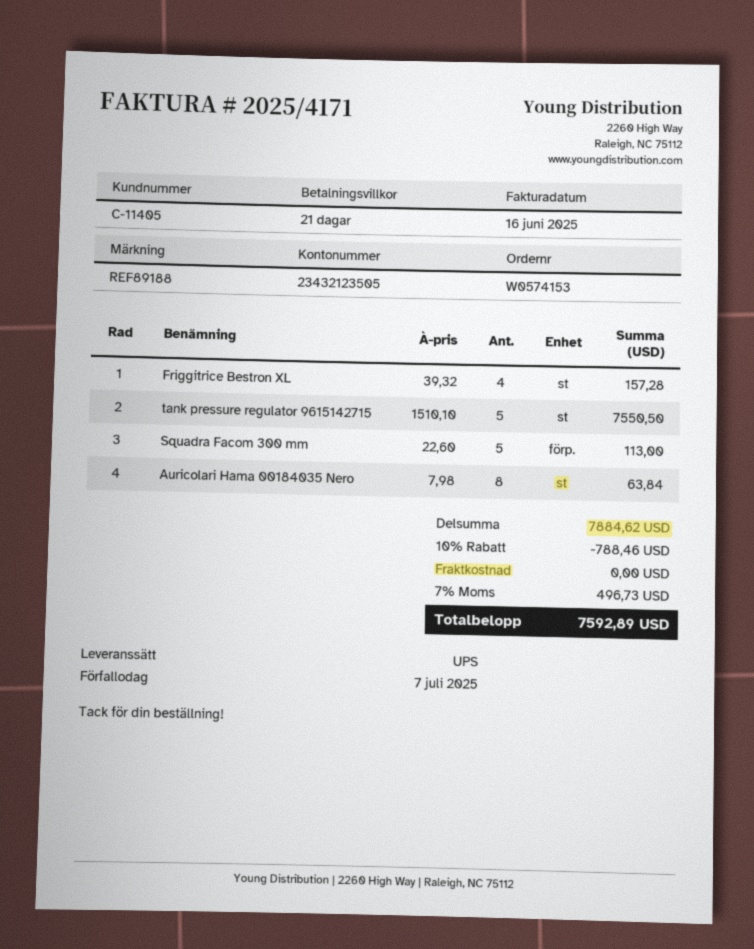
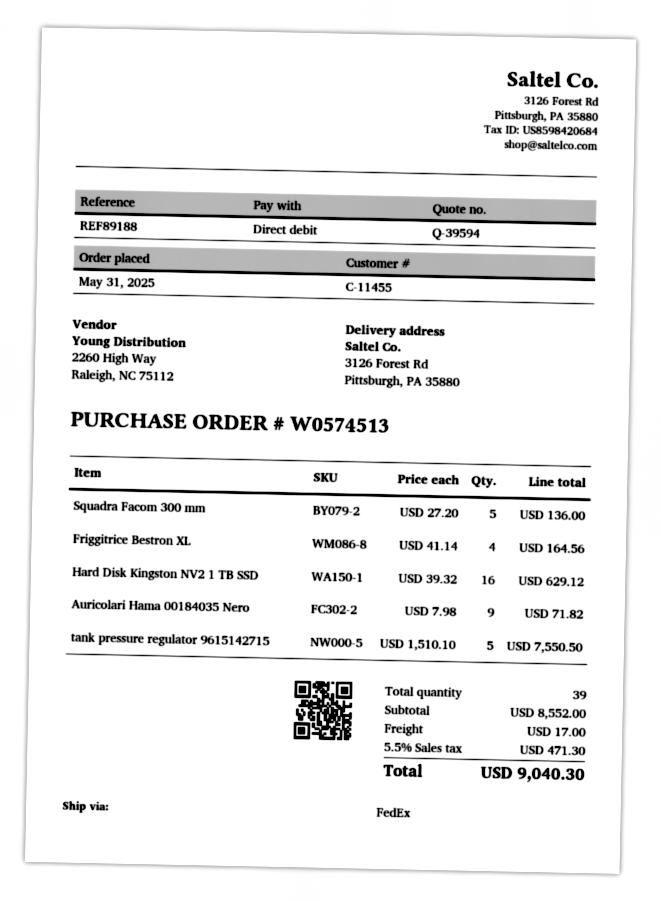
order number: W0574153 -> W0574513
customer number: C-11405 -> C-11455
shipping method: UPS -> FedEx
Friggitrice Bestron XL: 4 x 39.32 = 157.28 -> 4 x 41.14 = 164.56
Squadra Facom 300 mm: 5 x 22.60 = 113.00 -> 5 x 27.20 = 136.00
Auricolari Hama 00184035 Nero: 8 x 7.98 = 63.84 -> 9 x 7.98 = 71.82
Hard Disk Kingston NV2 1 TB SSD: none -> 16 x 39.32 = 629.12
subtotal: 7884.62 -> 8552.00
discount: 10% = 788.46 -> none
shipping: 0.00 -> 17.00
tax: 7% = 496.73 -> 5.5% = 471.30
total: 7592.89 -> 9040.30

